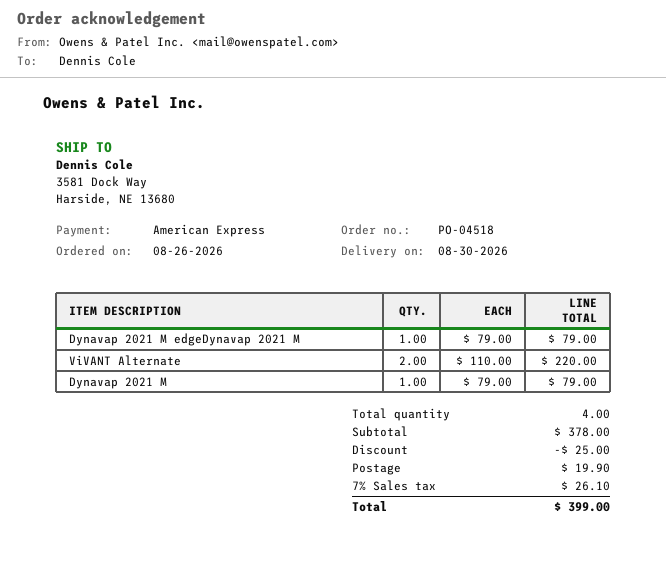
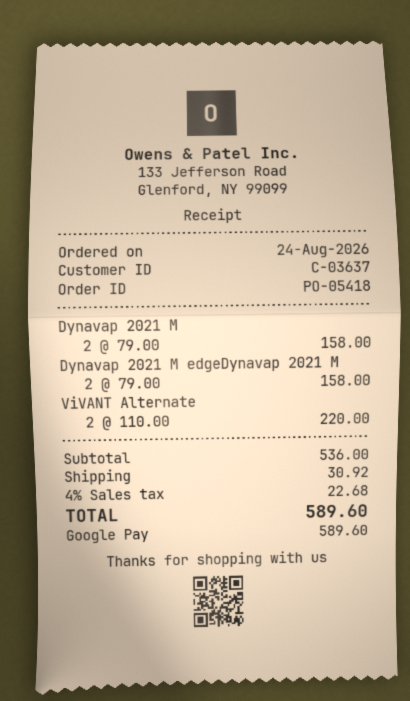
order number: PO-04518 -> PO-05418
order date: 2026-08-26 -> 2026-08-24
payment method: American Express -> Google Pay
Dynavap 2021 M edgeDynavap 2021 M: 1 x 79.00 = 79.00 -> 2 x 79.00 = 158.00
Dynavap 2021 M: 1 x 79.00 = 79.00 -> 2 x 79.00 = 158.00
subtotal: 378.00 -> 536.00
discount: 25.00 -> none
shipping: 19.90 -> 30.92
tax: 7% = 26.10 -> 4% = 22.68
total: 399.00 -> 589.60

